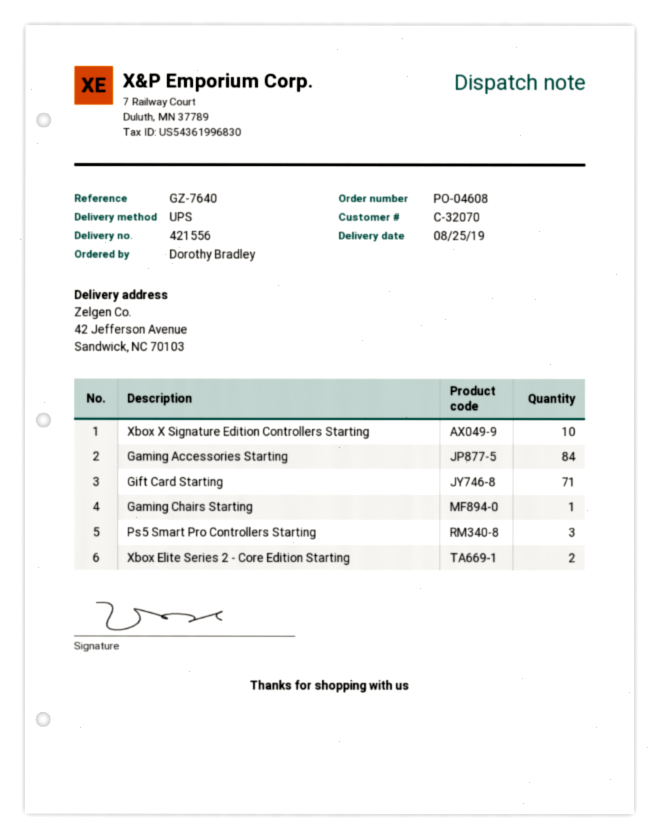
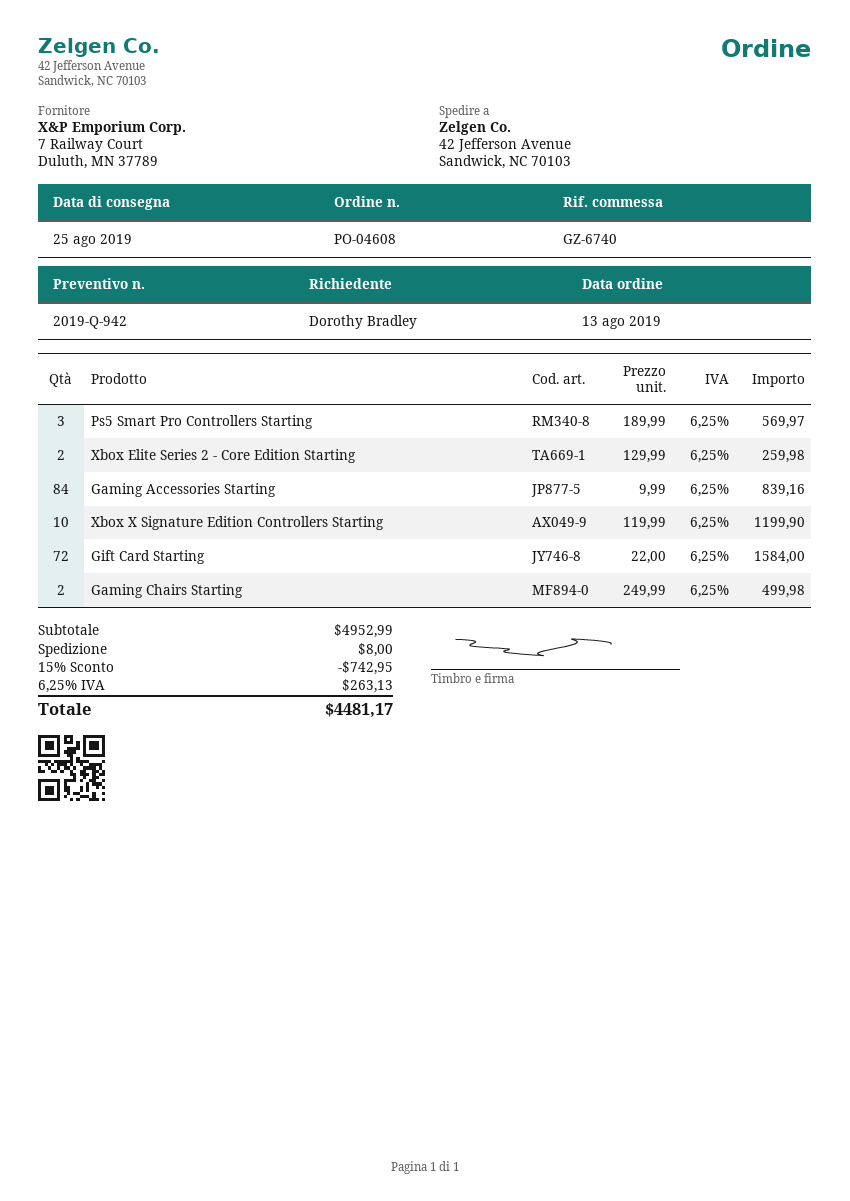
reference: GZ-7640 -> GZ-6740
Gift Card Starting: 71 -> 72
Gaming Chairs Starting: 1 -> 2

